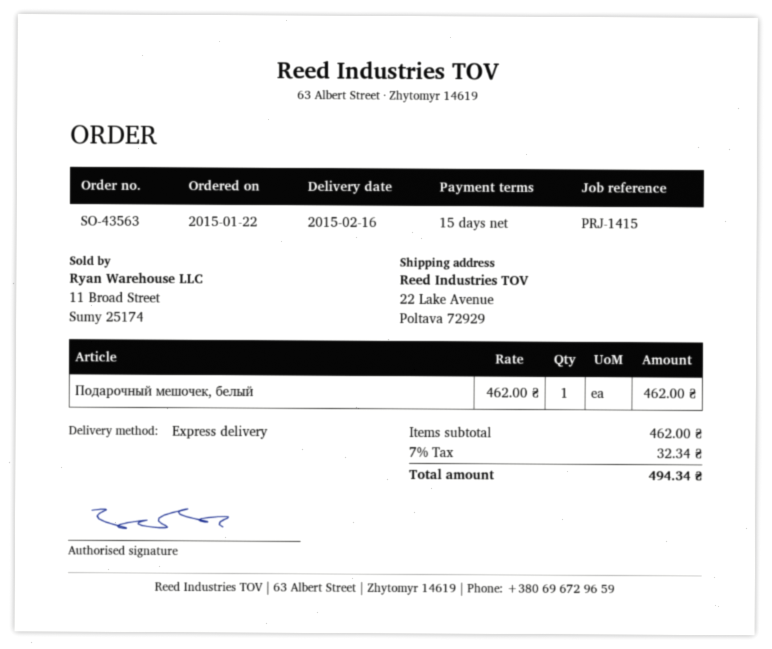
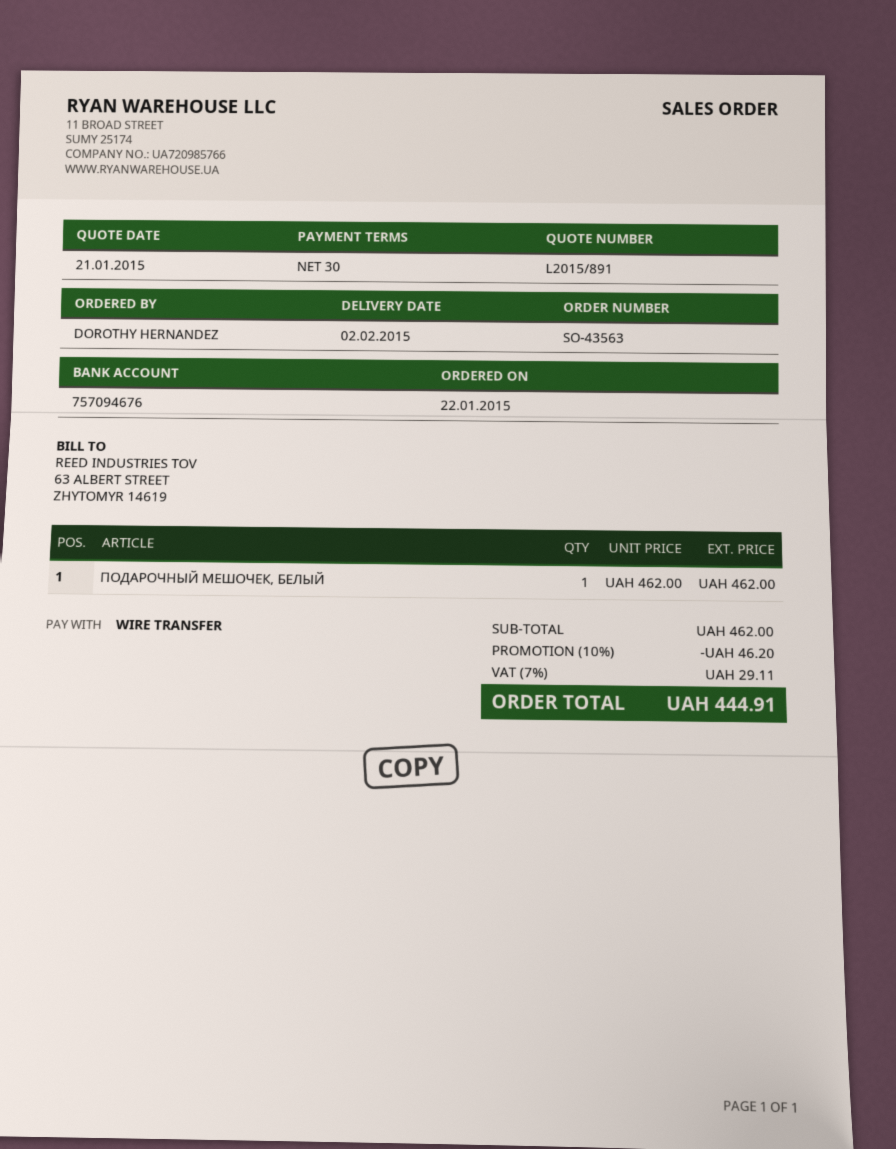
delivery date: 2015-02-16 -> 2015-02-02
payment terms: 15 days -> 30 days
discount: none -> 10% = 46.20
tax: 7% = 32.34 -> 7% = 29.11
total: 494.34 -> 444.91

